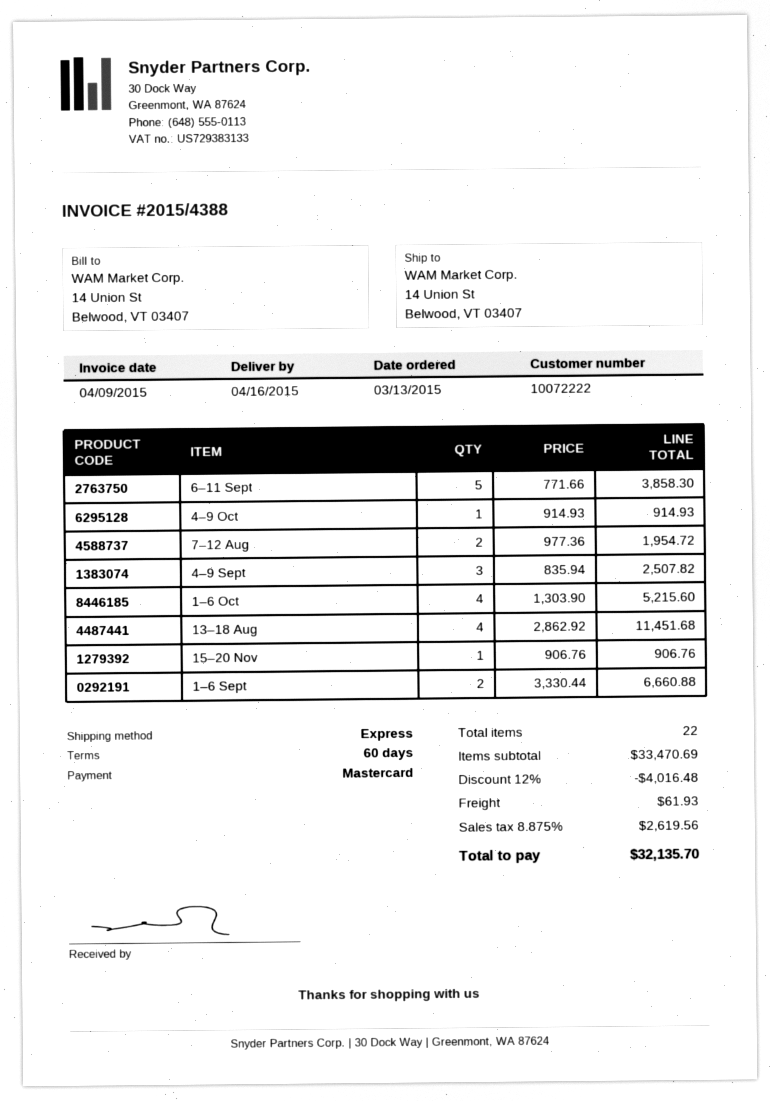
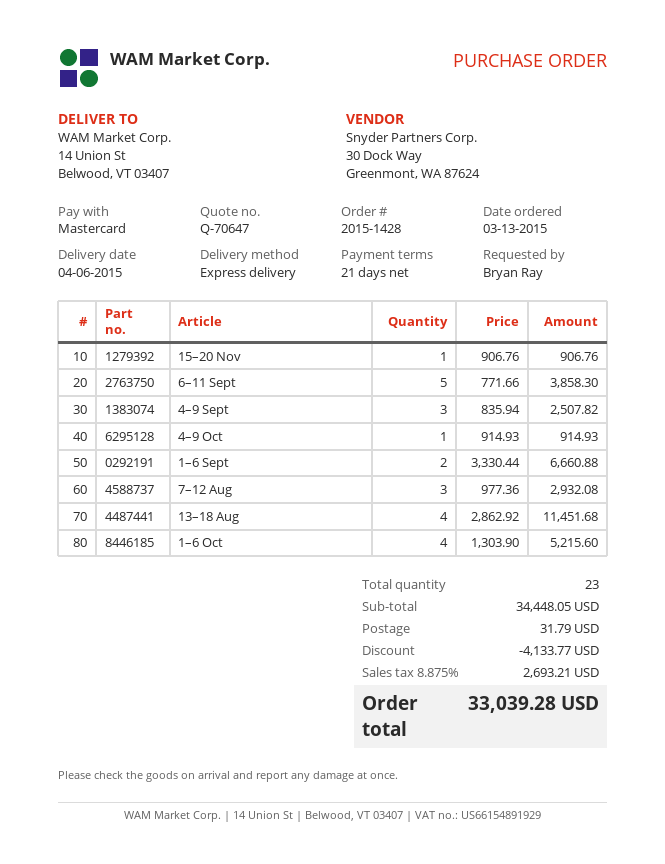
delivery date: 2015-04-16 -> 2015-04-06
payment terms: 60 days -> 21 days
7–12 Aug: 2 x 977.36 = 1954.72 -> 3 x 977.36 = 2932.08
total quantity: 22 -> 23
subtotal: 33470.69 -> 34448.05
discount: 4016.48 -> 4133.77
shipping: 61.93 -> 31.79
tax: 8.875% = 2619.56 -> 8.875% = 2693.21
total: 32135.70 -> 33039.28

